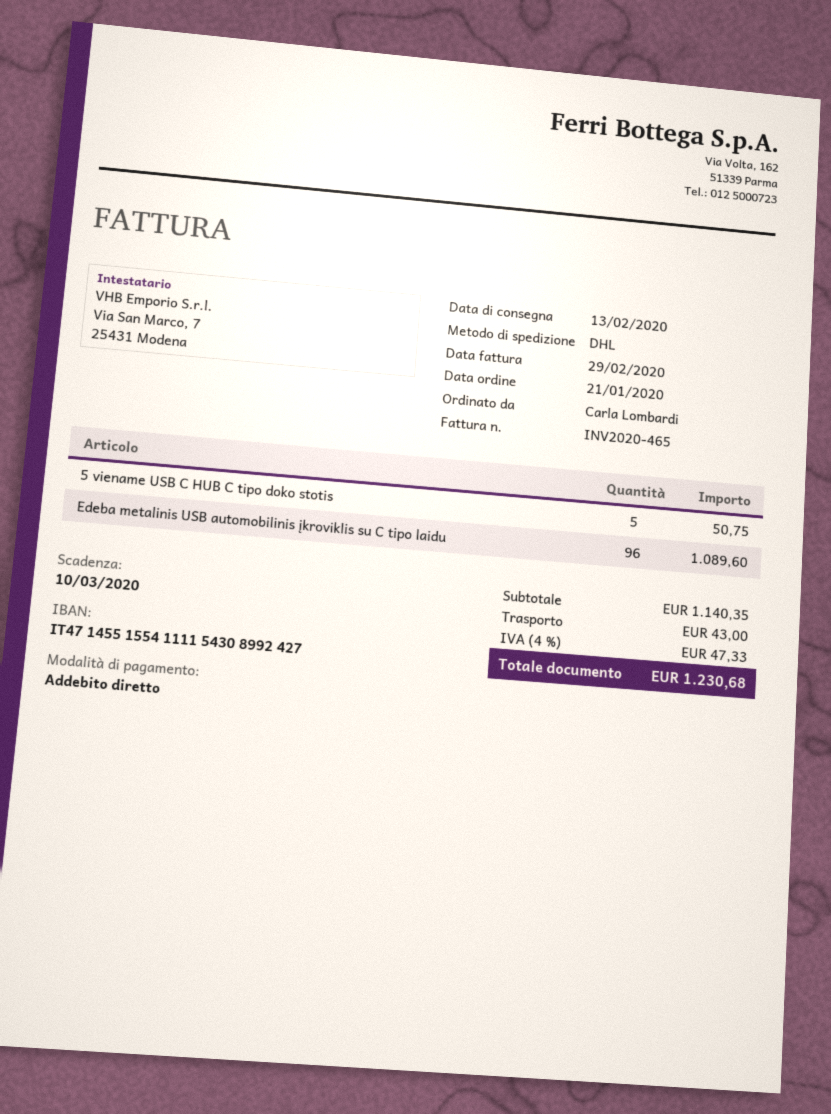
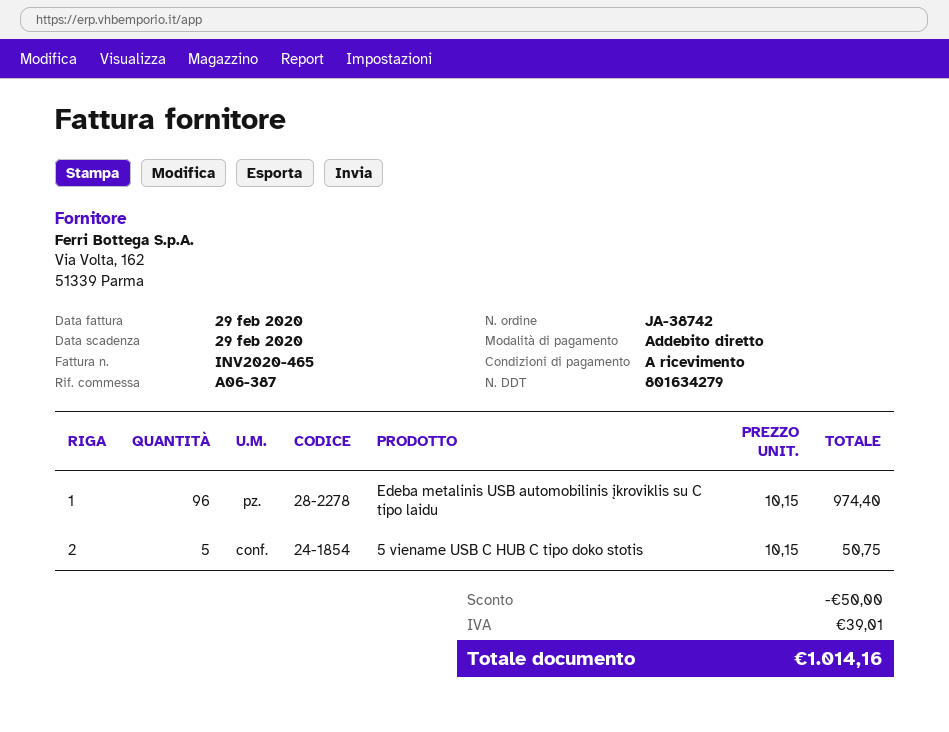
due date: 2020-03-10 -> 2020-02-29
Edeba metalinis USB automobilinis įkroviklis su C tipo laidu: 96 for 1089.60 -> 96 for 974.40
discount: none -> 50.00
shipping: 43.00 -> none
tax: 47.33 -> 39.01
total: 1230.68 -> 1014.16

